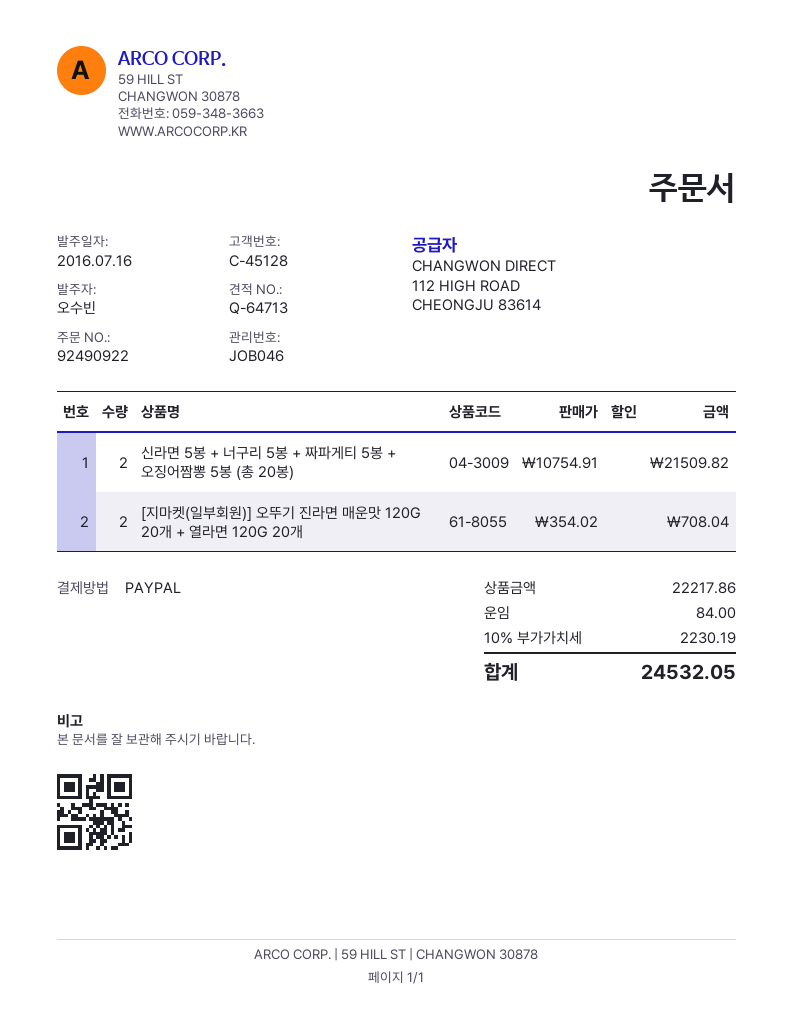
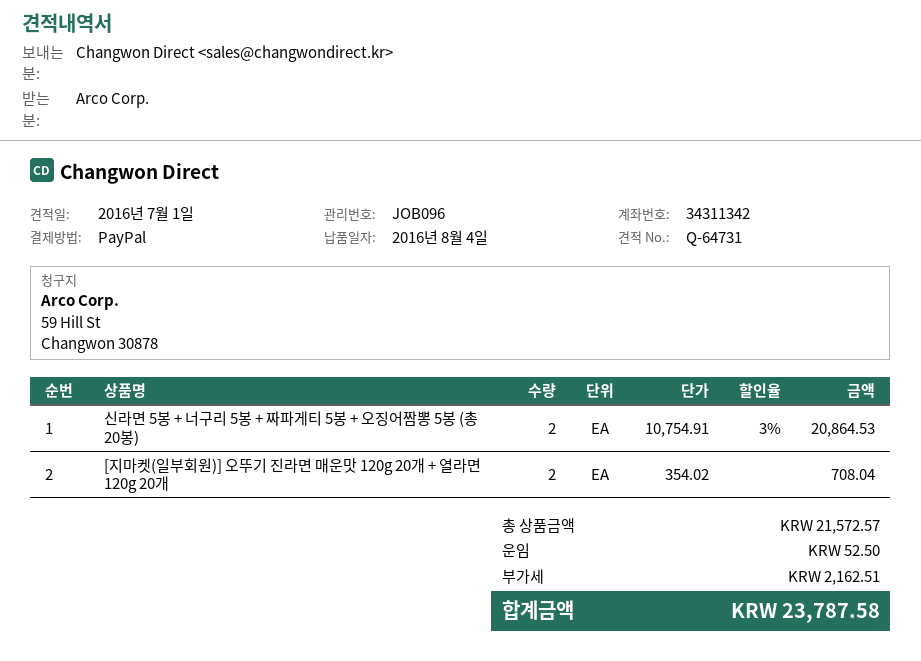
quote number: Q-64713 -> Q-64731
reference: JOB046 -> JOB096
신라면 5봉 + 너구리 5봉 + 짜파게티 5봉 + 오징어짬뽕 5봉 (총 20봉): 2 x 10754.91 = 21509.82 -> 2 x 10754.91 - 3% = 20864.53
subtotal: 22217.86 -> 21572.57
shipping: 84.00 -> 52.50
tax: 2230.19 -> 2162.51
total: 24532.05 -> 23787.58

